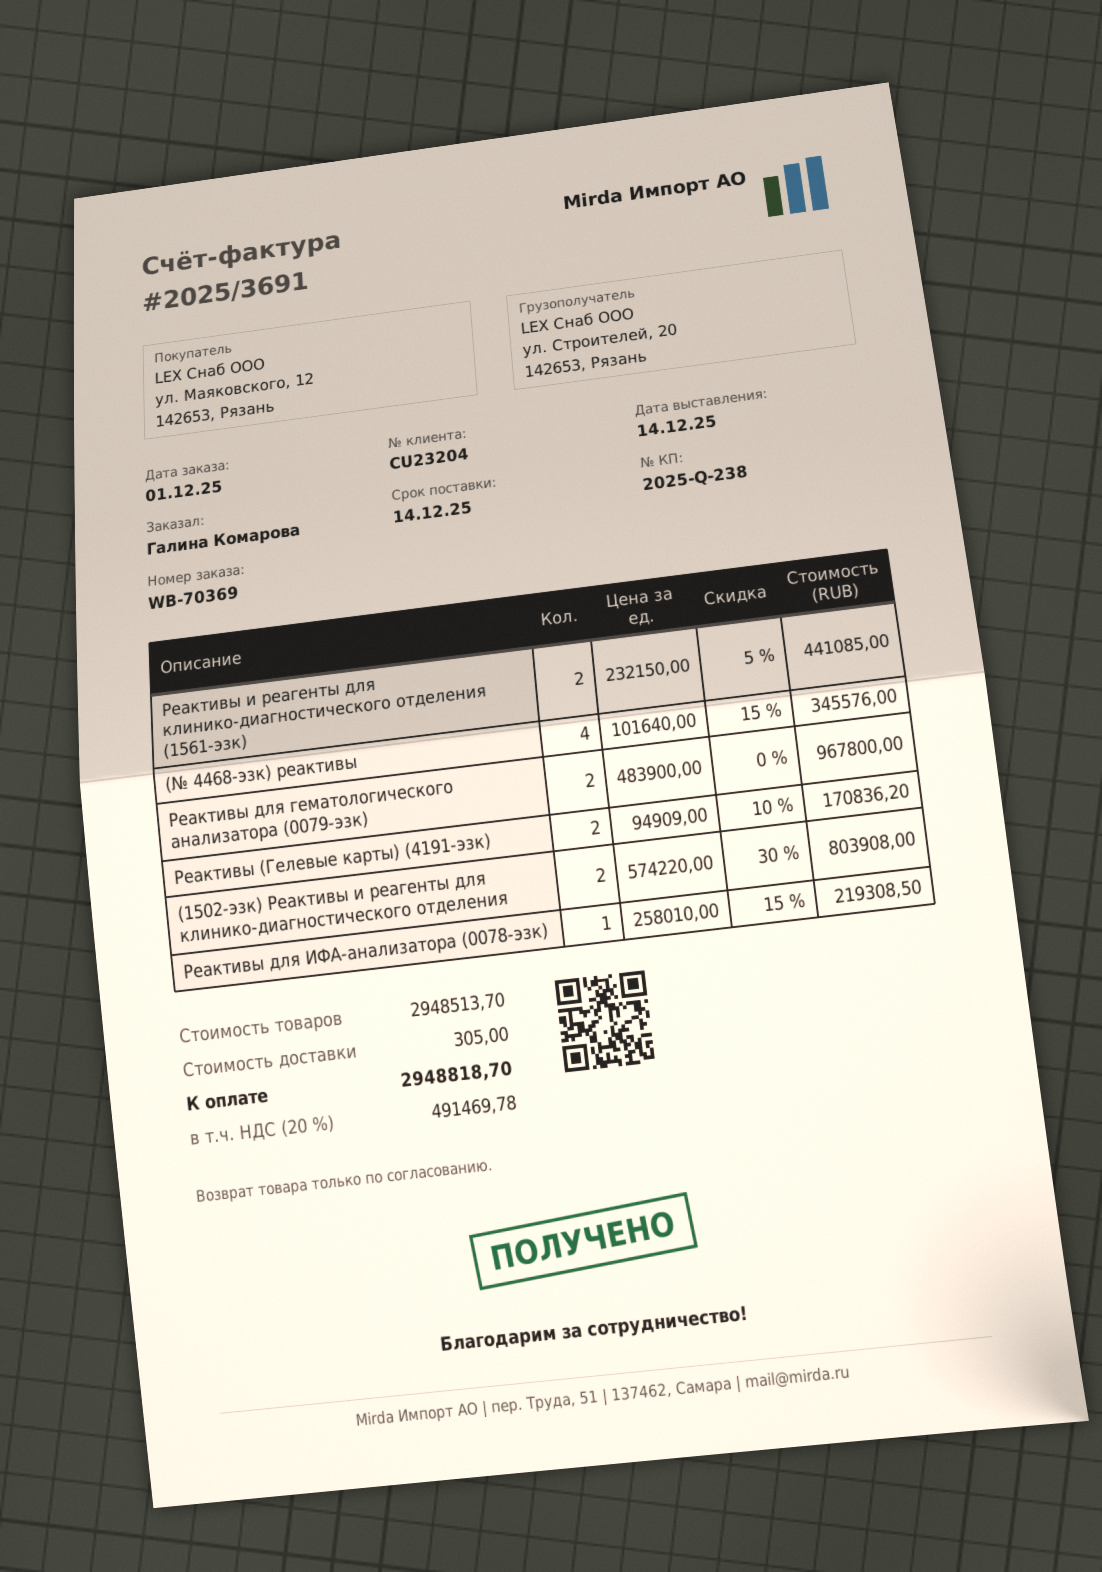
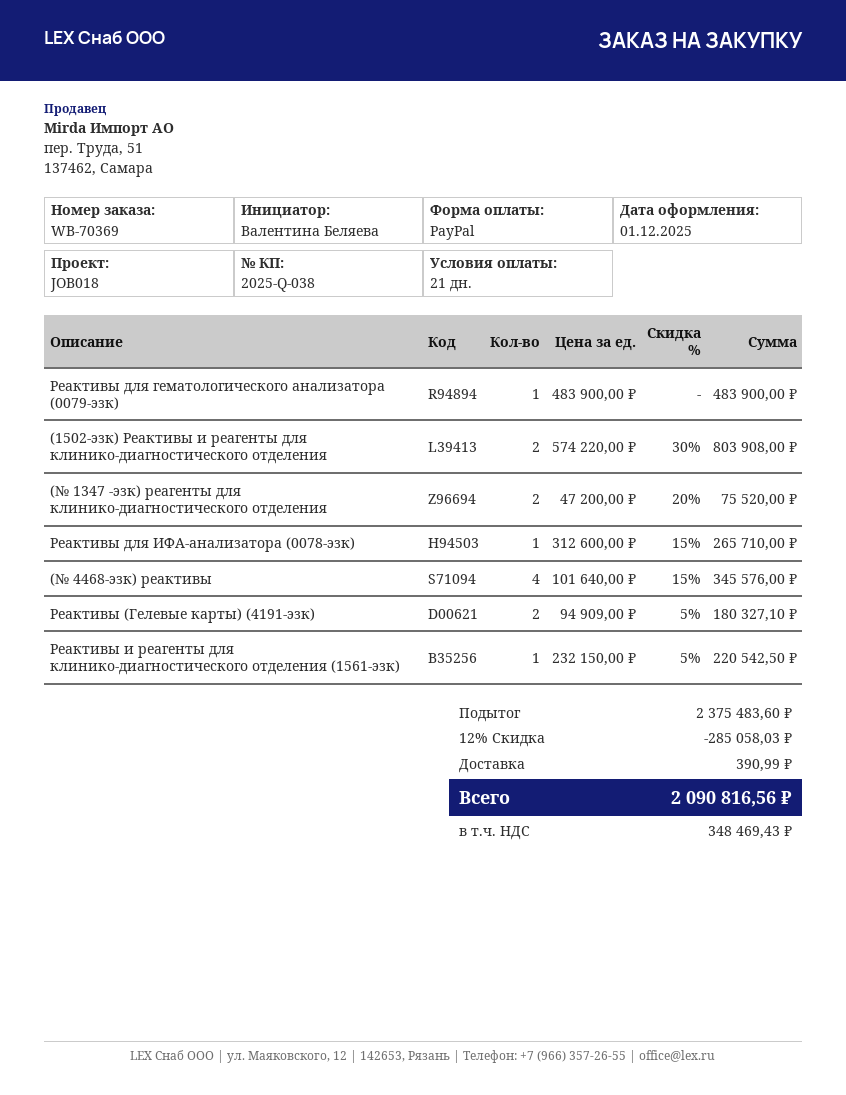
quote number: 2025-Q-238 -> 2025-Q-038
ordered by: Галина Комарова -> Валентина Беляева
Реактивы и реагенты для клинико-диагностического отделения (1561-эзк): 2 x 232150.00 - 5% = 441085.00 -> 1 x 232150.00 - 5% = 220542.50
Реактивы для гематологического анализатора (0079-эзк): 2 x 483900.00 = 967800.00 -> 1 x 483900.00 = 483900.00
Реактивы (Гелевые карты) (4191-эзк): 2 x 94909.00 - 10% = 170836.20 -> 2 x 94909.00 - 5% = 180327.10
Реактивы для ИФА-анализатора (0078-эзк): 1 x 258010.00 - 15% = 219308.50 -> 1 x 312600.00 - 15% = 265710.00
(№ 1347 -эзк) реагенты для клинико-диагностического отделения: none -> 2 x 47200.00 - 20% = 75520.00
subtotal: 2948513.70 -> 2375483.60
discount: none -> 12% = 285058.03
shipping: 305.00 -> 390.99
tax: 491469.78 -> 348469.43
total: 2948818.70 -> 2090816.56

